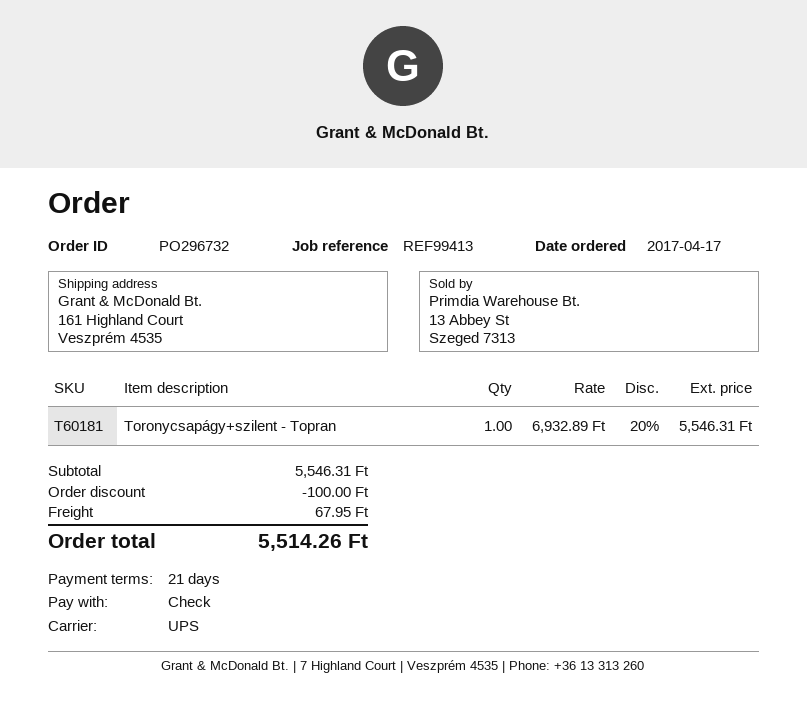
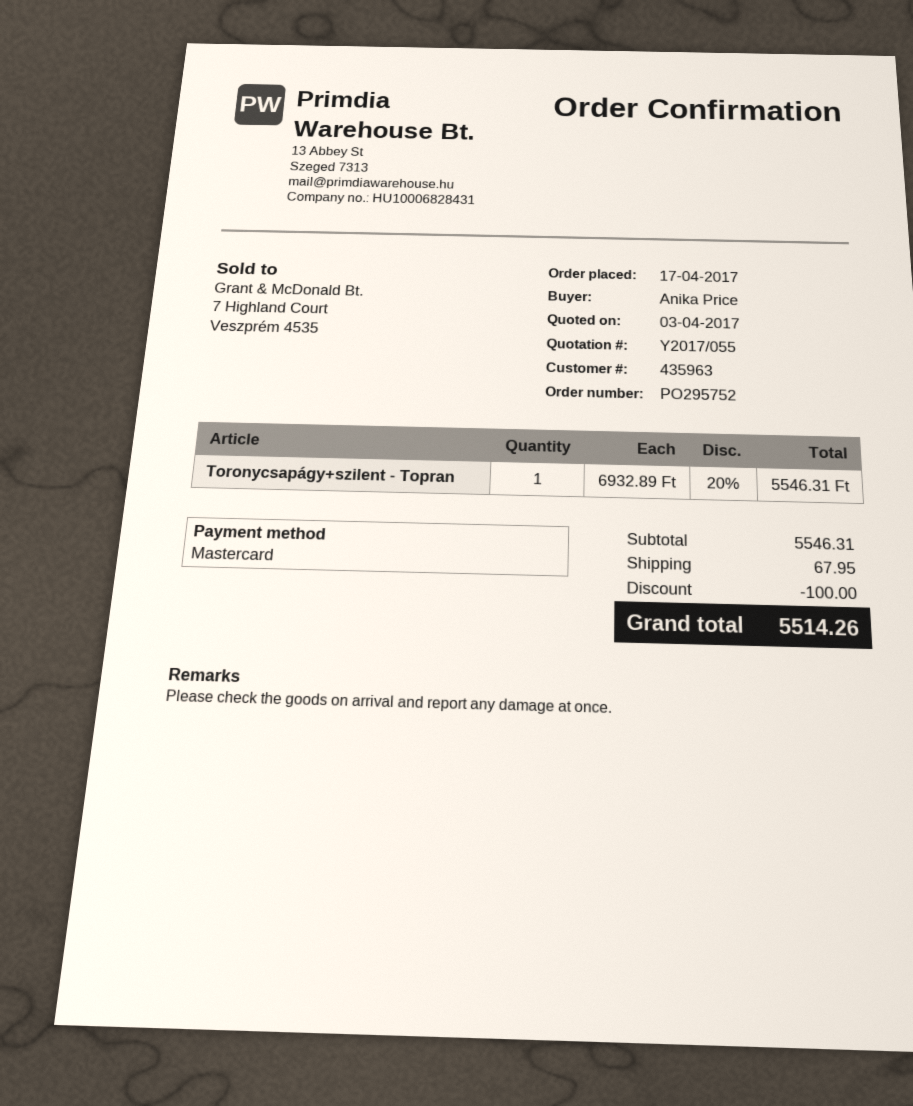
order number: PO296732 -> PO295752
payment method: cheque -> Mastercard

